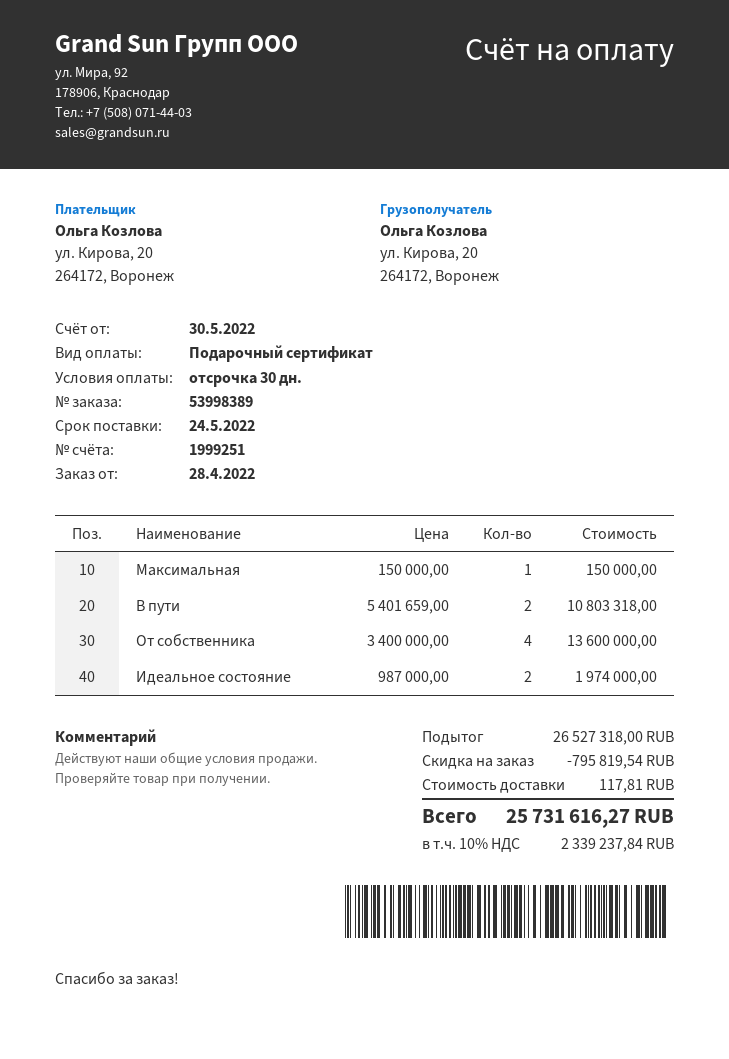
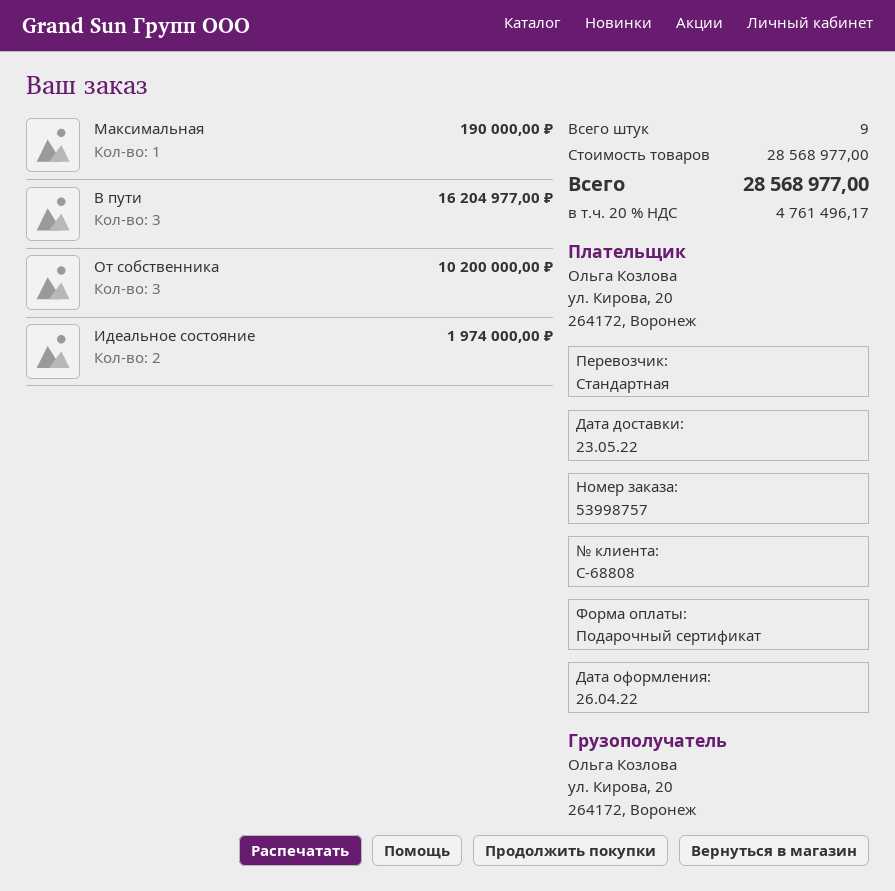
order number: 53998389 -> 53998757
order date: 2022-04-28 -> 2022-04-26
delivery date: 2022-05-24 -> 2022-05-23
Максимальная: 1 for 150000.00 -> 1 for 190000.00
В пути: 2 for 10803318.00 -> 3 for 16204977.00
От собственника: 4 for 13600000.00 -> 3 for 10200000.00
subtotal: 26527318.00 -> 28568977.00
discount: 795819.54 -> none
shipping: 117.81 -> none
tax: 10% = 2339237.84 -> 20% = 4761496.17
total: 25731616.27 -> 28568977.00

